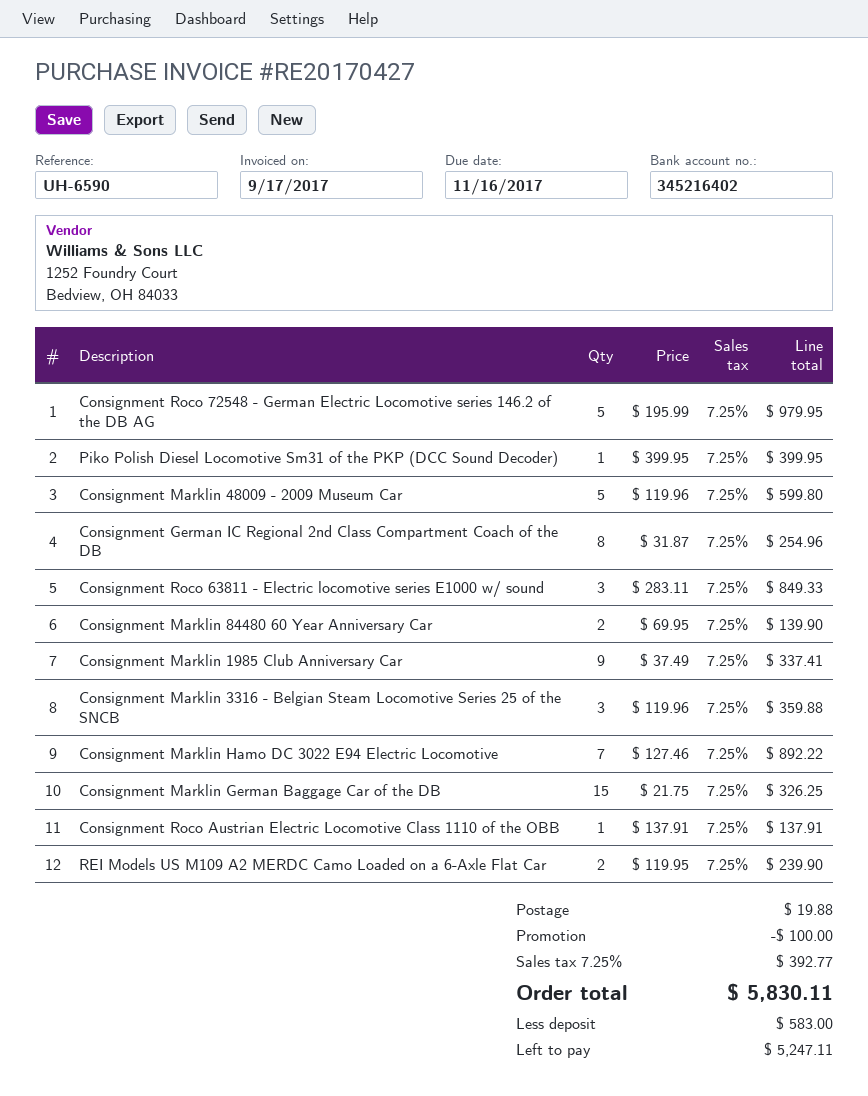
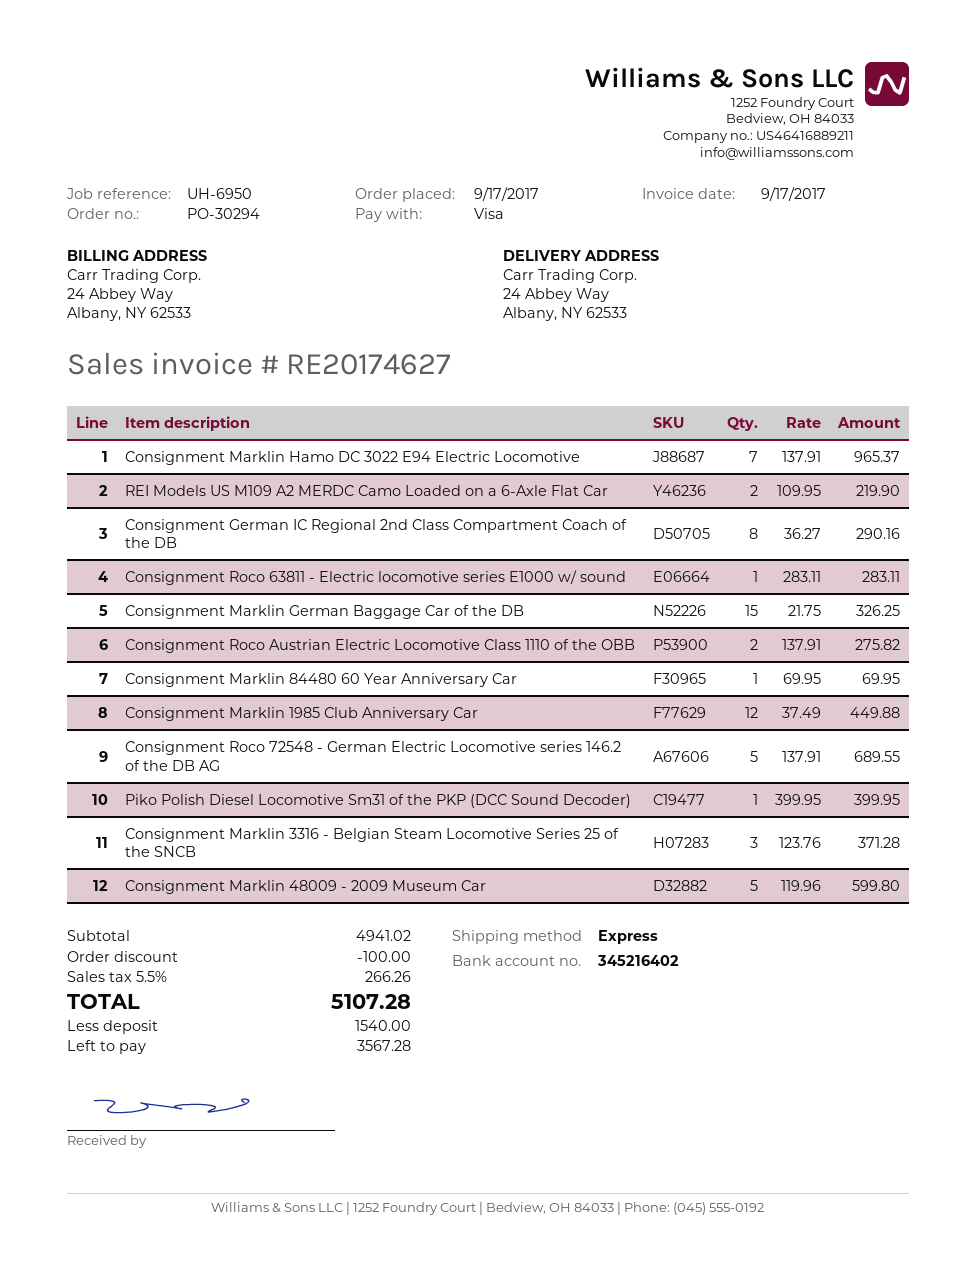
invoice number: RE20170427 -> RE20174627
reference: UH-6590 -> UH-6950
Consignment Roco 72548 - German Electric Locomotive series 146.2 of the DB AG: 5 x 195.99 = 979.95 -> 5 x 137.91 = 689.55
Consignment German IC Regional 2nd Class Compartment Coach of the DB: 8 x 31.87 = 254.96 -> 8 x 36.27 = 290.16
Consignment Roco 63811 - Electric locomotive series E1000 w/ sound: 3 x 283.11 = 849.33 -> 1 x 283.11 = 283.11
Consignment Marklin 84480 60 Year Anniversary Car: 2 x 69.95 = 139.90 -> 1 x 69.95 = 69.95
Consignment Marklin 1985 Club Anniversary Car: 9 x 37.49 = 337.41 -> 12 x 37.49 = 449.88
Consignment Marklin 3316 - Belgian Steam Locomotive Series 25 of the SNCB: 3 x 119.96 = 359.88 -> 3 x 123.76 = 371.28
Consignment Marklin Hamo DC 3022 E94 Electric Locomotive: 7 x 127.46 = 892.22 -> 7 x 137.91 = 965.37
Consignment Roco Austrian Electric Locomotive Class 1110 of the OBB: 1 x 137.91 = 137.91 -> 2 x 137.91 = 275.82
REI Models US M109 A2 MERDC Camo Loaded on a 6-Axle Flat Car: 2 x 119.95 = 239.90 -> 2 x 109.95 = 219.90
shipping: 19.88 -> none
tax: 7.25% = 392.77 -> 5.5% = 266.26
total: 5830.11 -> 5107.28
deposit: 583.00 -> 1540.00
balance: 5247.11 -> 3567.28

